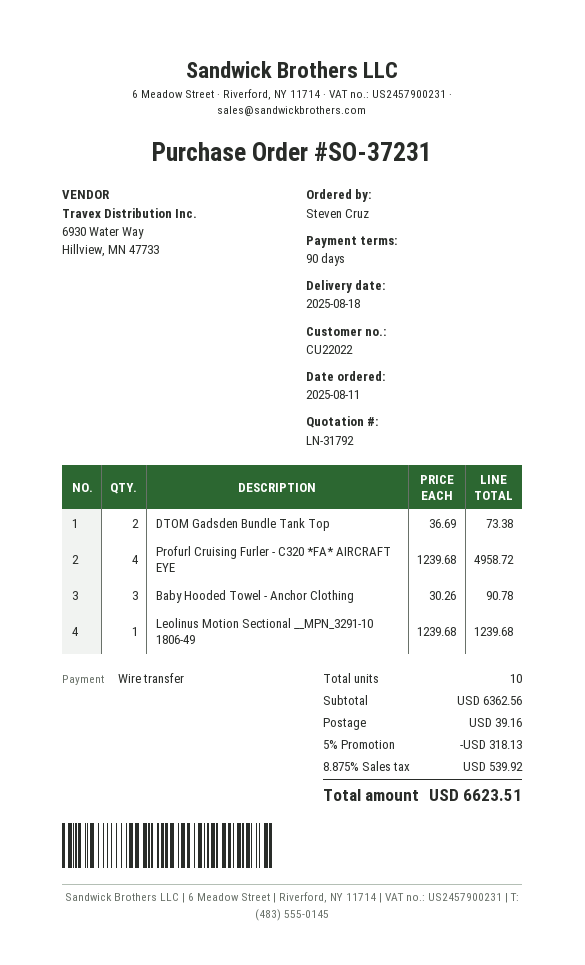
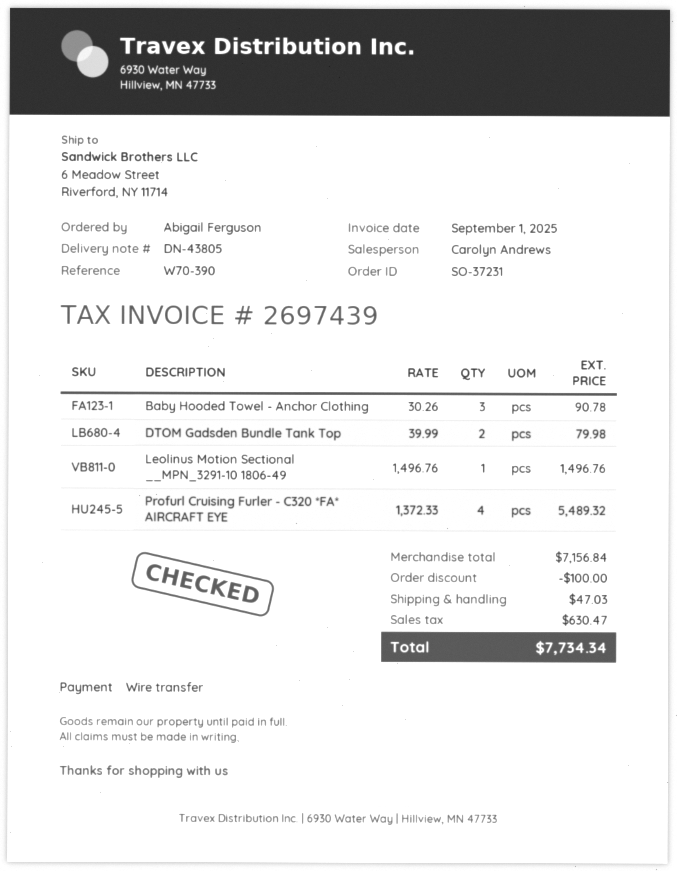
ordered by: Steven Cruz -> Abigail Ferguson
DTOM Gadsden Bundle Tank Top: 2 x 36.69 = 73.38 -> 2 x 39.99 = 79.98
Profurl Cruising Furler - C320 *FA* AIRCRAFT EYE: 4 x 1239.68 = 4958.72 -> 4 x 1372.33 = 5489.32
Leolinus Motion Sectional __MPN_3291-10 1806-49: 1 x 1239.68 = 1239.68 -> 1 x 1496.76 = 1496.76
subtotal: 6362.56 -> 7156.84
discount: 318.13 -> 100.00
shipping: 39.16 -> 47.03
tax: 539.92 -> 630.47
total: 6623.51 -> 7734.34

